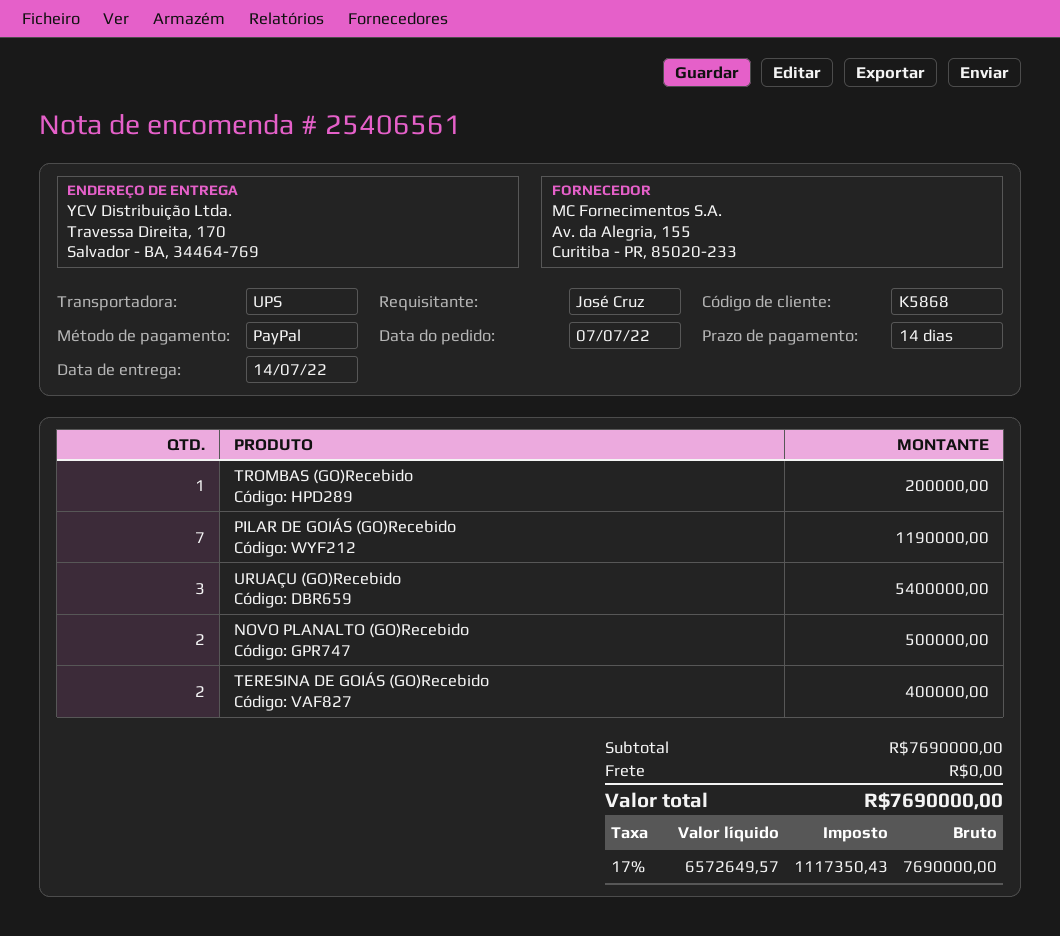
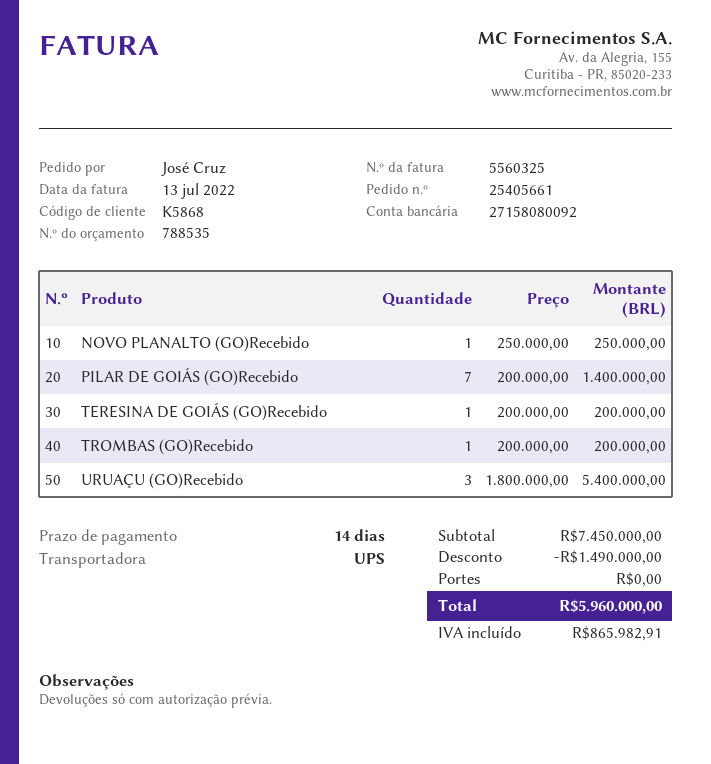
order number: 25406561 -> 25405661
PILAR DE GOIÁS (GO)Recebido: 7 for 1190000.00 -> 7 for 1400000.00
NOVO PLANALTO (GO)Recebido: 2 for 500000.00 -> 1 for 250000.00
TERESINA DE GOIÁS (GO)Recebido: 2 for 400000.00 -> 1 for 200000.00
subtotal: 7690000.00 -> 7450000.00
discount: none -> 1490000.00
tax: 1117350.43 -> 865982.91
total: 7690000.00 -> 5960000.00

